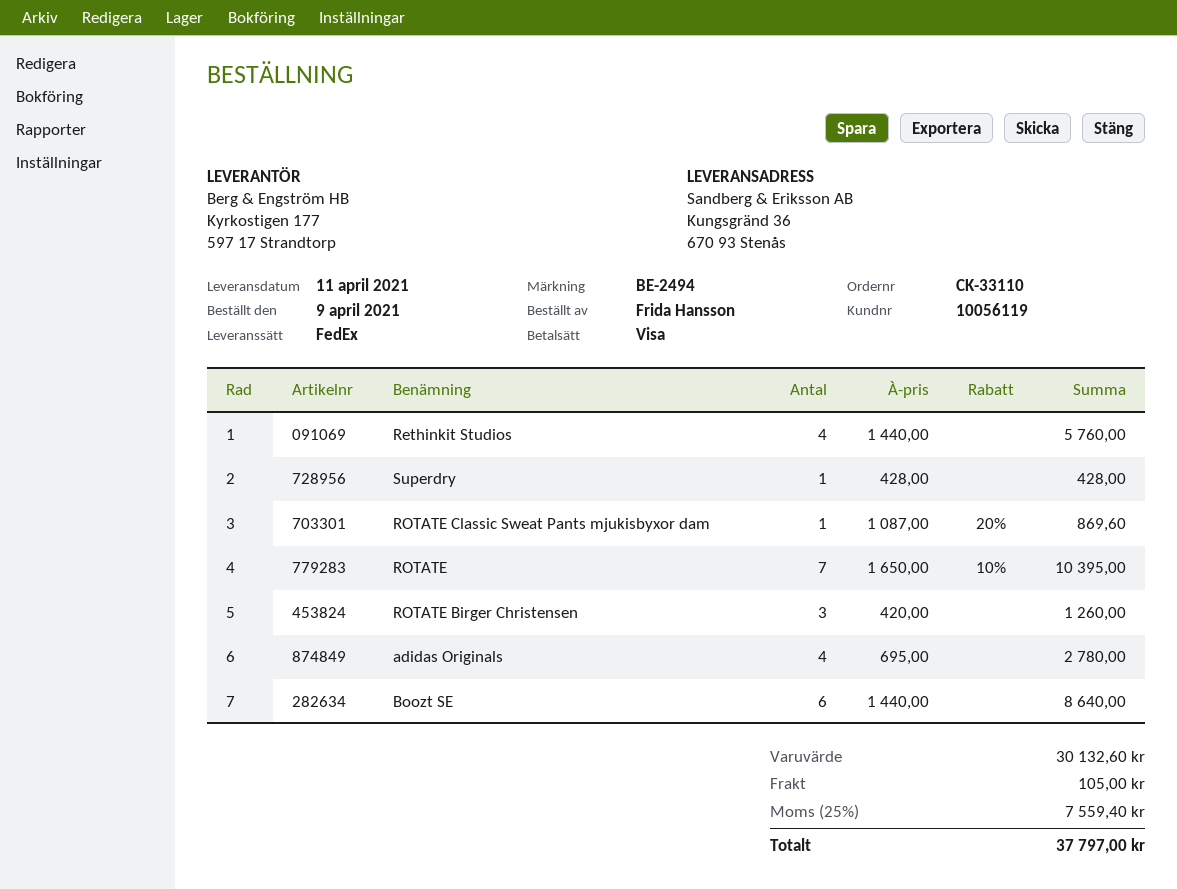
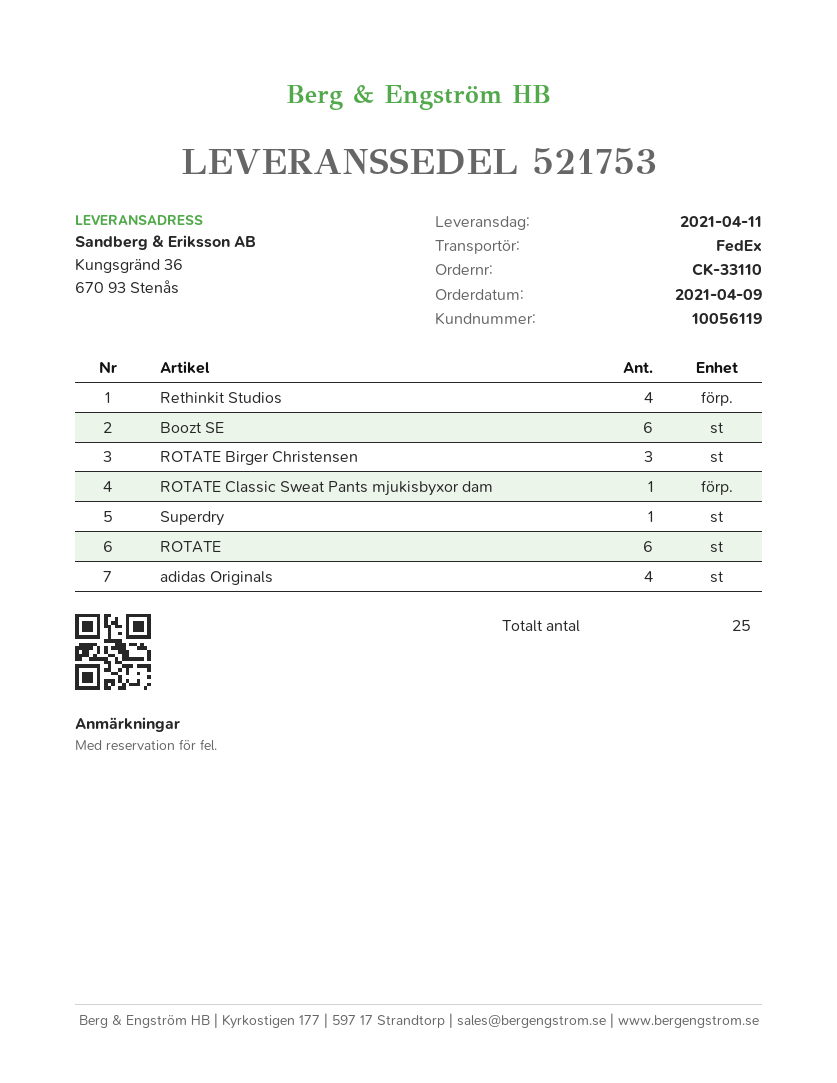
ROTATE: 7 -> 6

